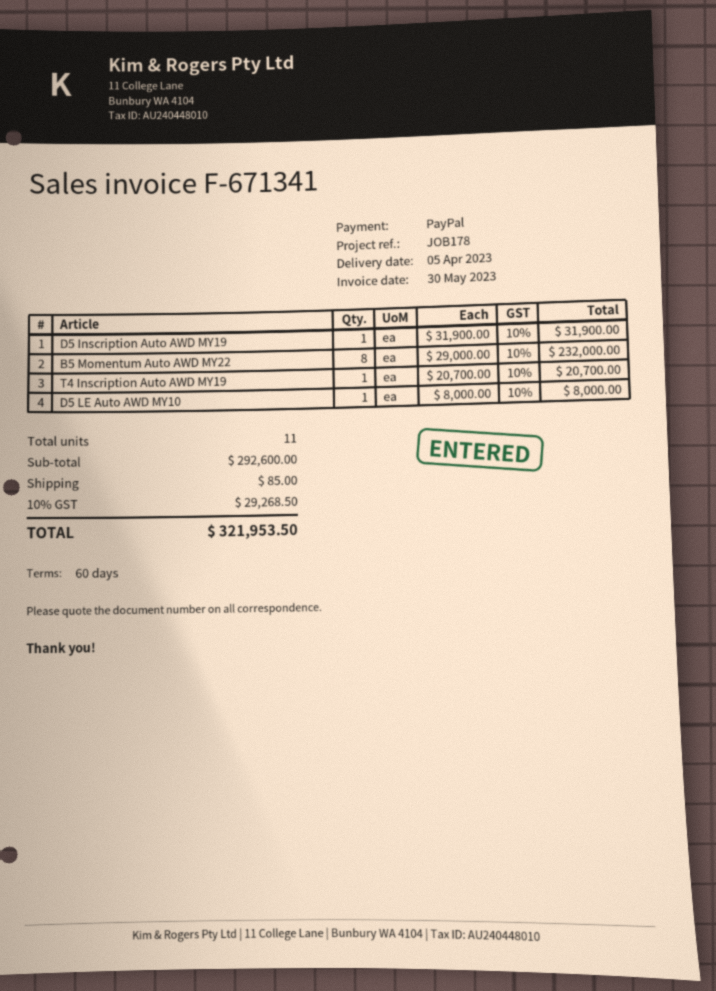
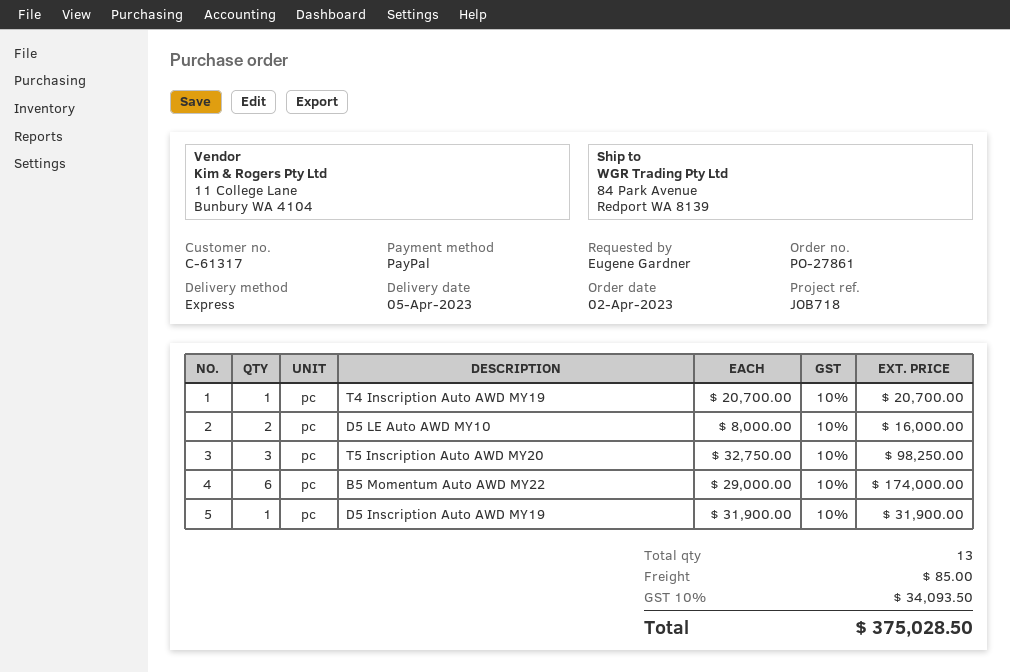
reference: JOB178 -> JOB718
B5 Momentum Auto AWD MY22: 8 x 29000.00 = 232000.00 -> 6 x 29000.00 = 174000.00
D5 LE Auto AWD MY10: 1 x 8000.00 = 8000.00 -> 2 x 8000.00 = 16000.00
T5 Inscription Auto AWD MY20: none -> 3 x 32750.00 = 98250.00
total quantity: 11 -> 13
tax: 10% = 29268.50 -> 10% = 34093.50
total: 321953.50 -> 375028.50

